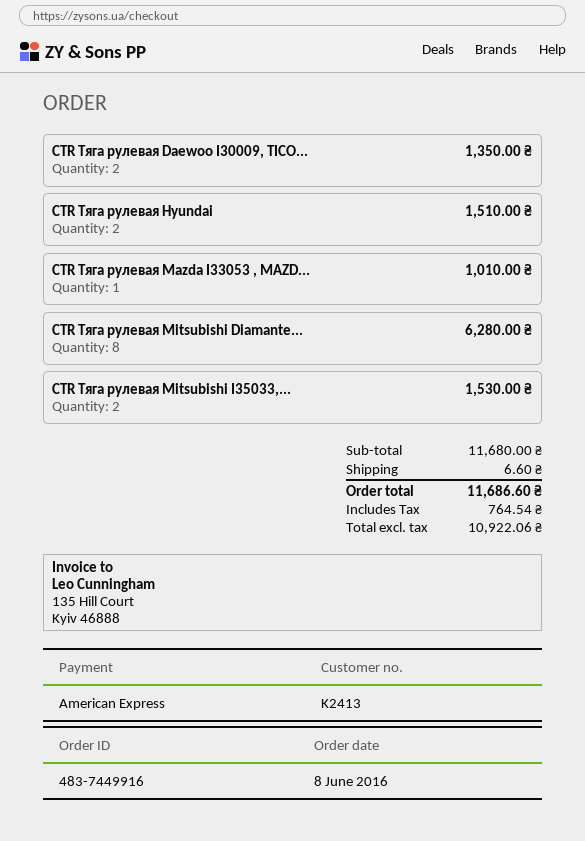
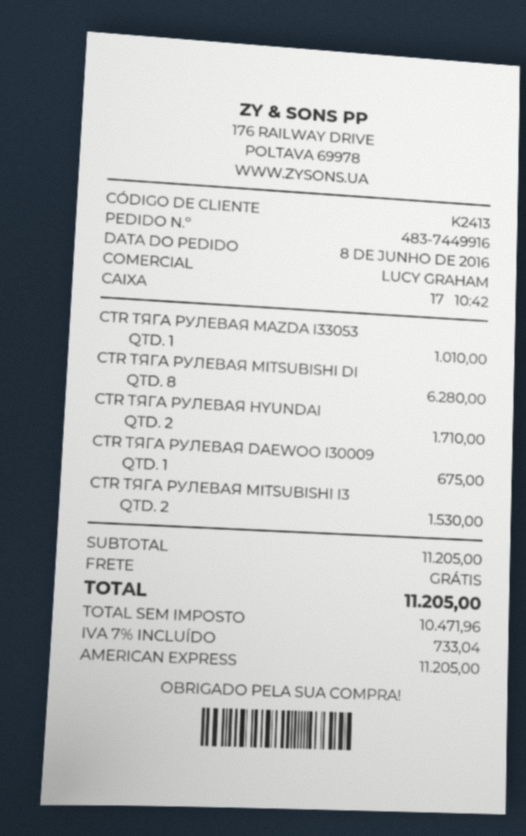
CTR Тяга рулевая Daewoo I30009, TICO...: 2 for 1350.00 -> 1 for 675.00
CTR Тяга рулевая Hyundai: 2 for 1510.00 -> 2 for 1710.00
subtotal: 11680.00 -> 11205.00
shipping: 6.60 -> 0.00
net: 10922.06 -> 10471.96
tax: 764.54 -> 733.04
total: 11686.60 -> 11205.00

